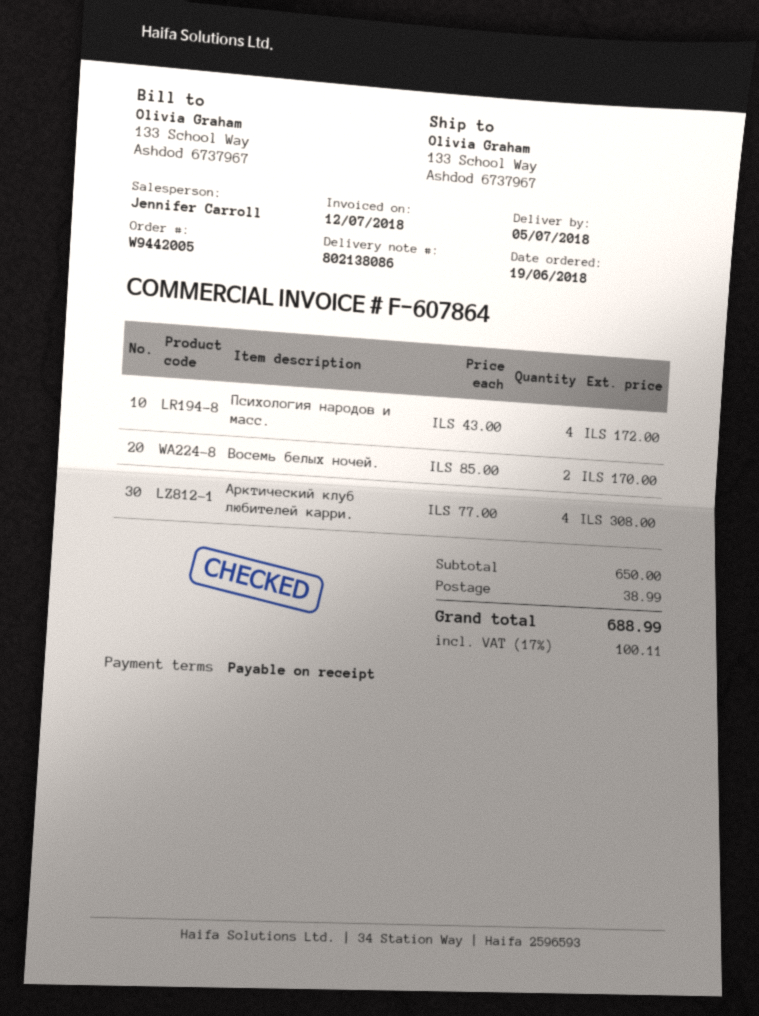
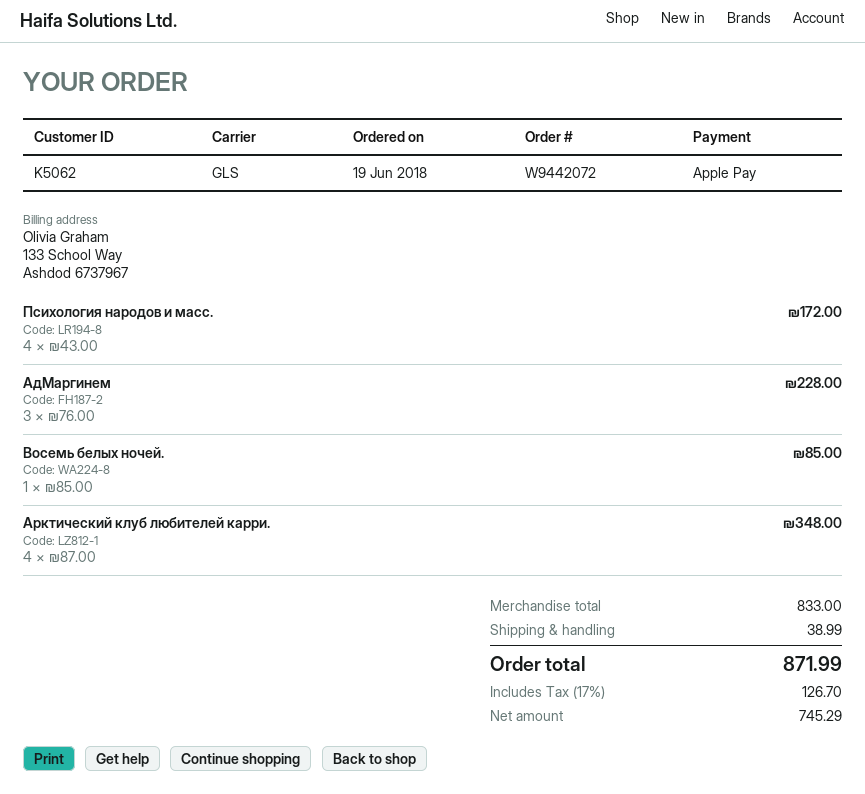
order number: W9442005 -> W9442072
Восемь белых ночей.: 2 x 85.00 = 170.00 -> 1 x 85.00 = 85.00
Арктический клуб любителей карри.: 4 x 77.00 = 308.00 -> 4 x 87.00 = 348.00
АдМаргинем: none -> 3 x 76.00 = 228.00
subtotal: 650.00 -> 833.00
tax: 17% = 100.11 -> 17% = 126.70
total: 688.99 -> 871.99

